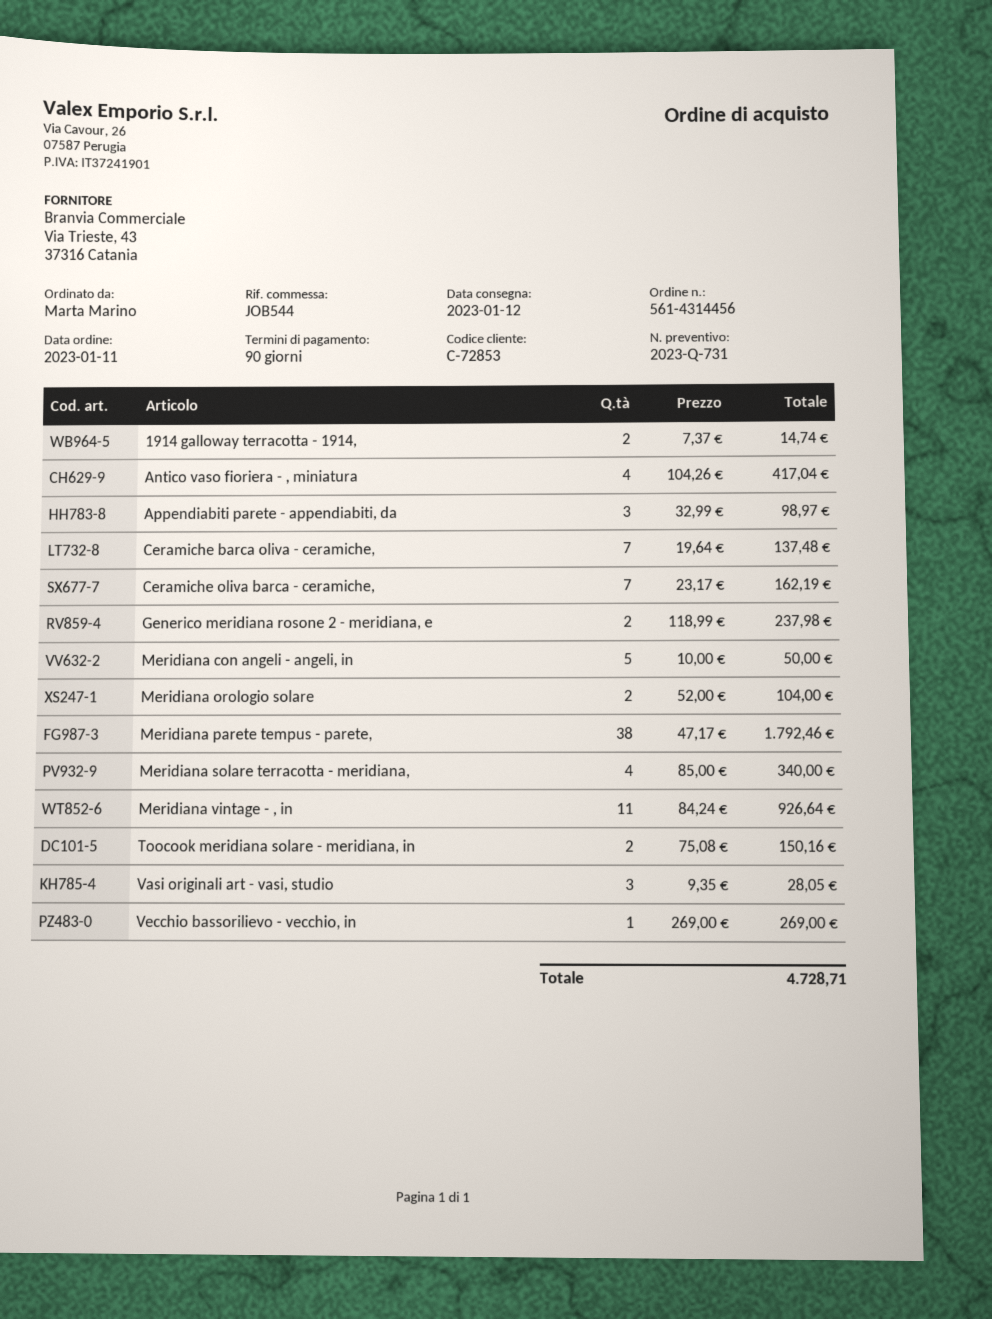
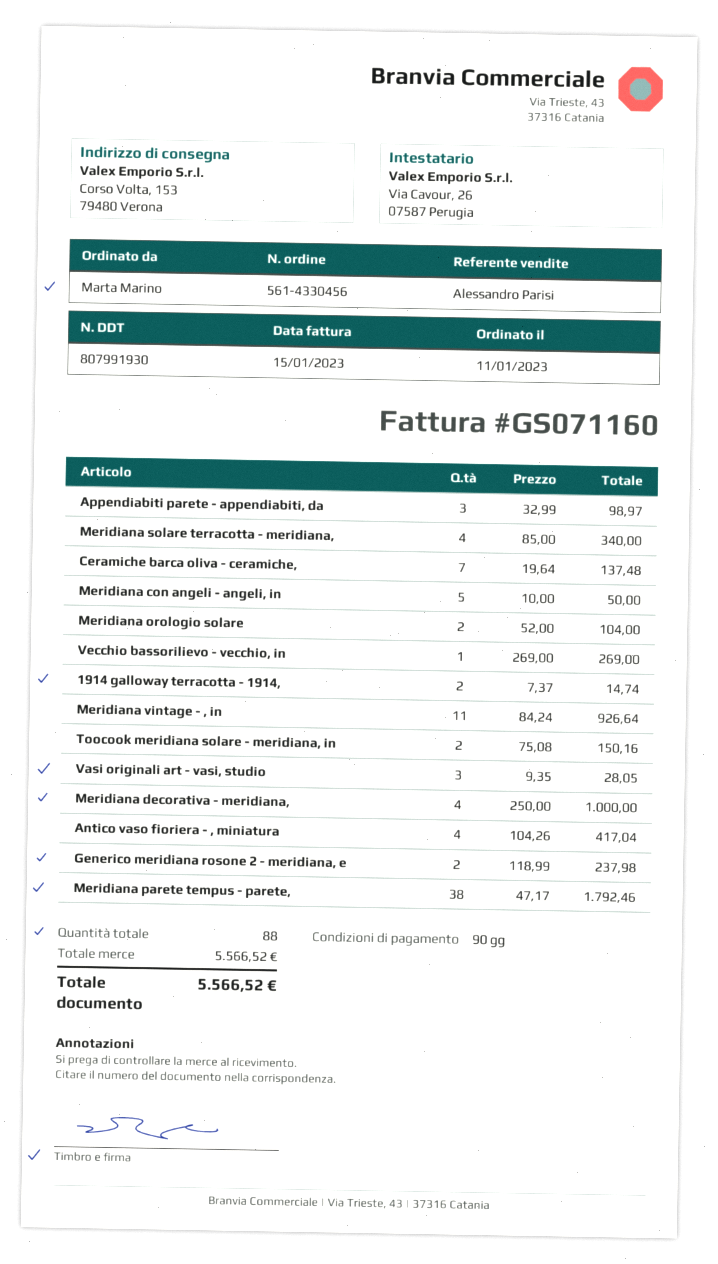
order number: 561-4314456 -> 561-4330456
Ceramiche oliva barca - ceramiche,: 7 x 23.17 = 162.19 -> none
Meridiana decorativa - meridiana,: none -> 4 x 250.00 = 1000.00
total: 4728.71 -> 5566.52

